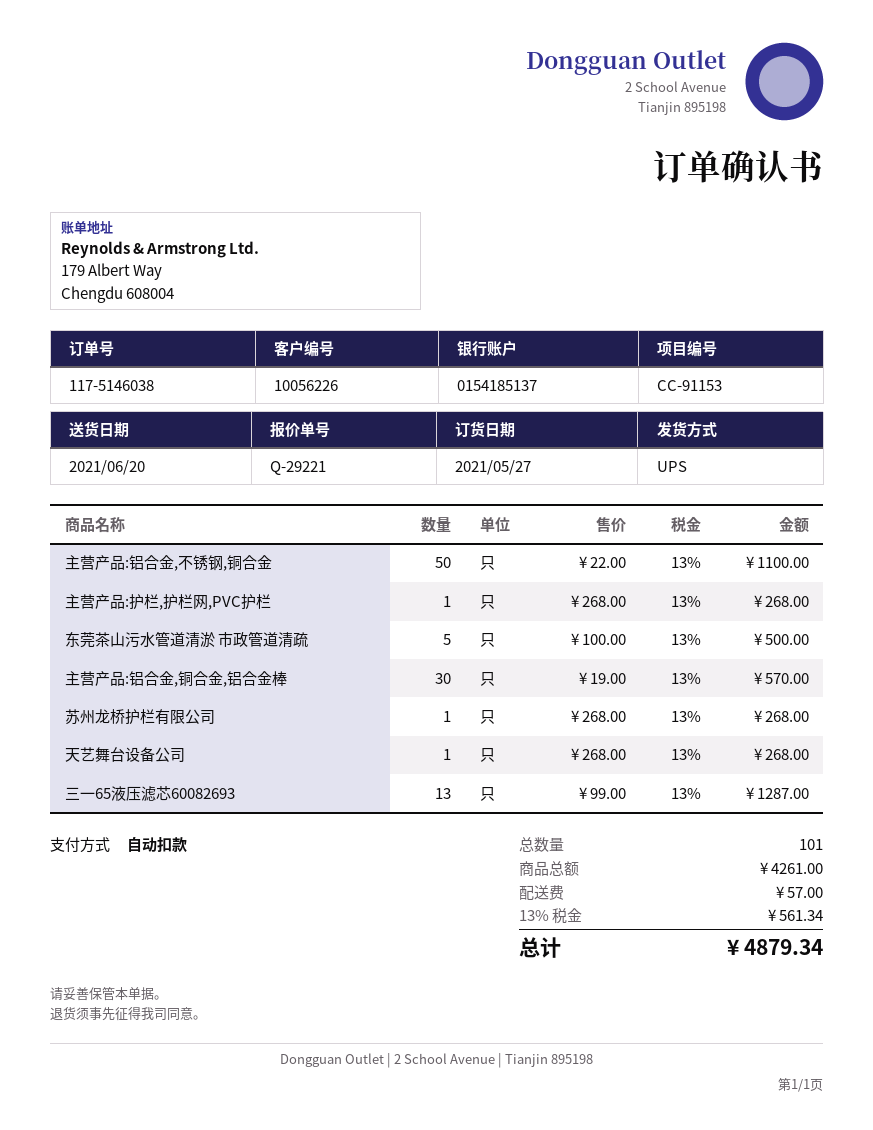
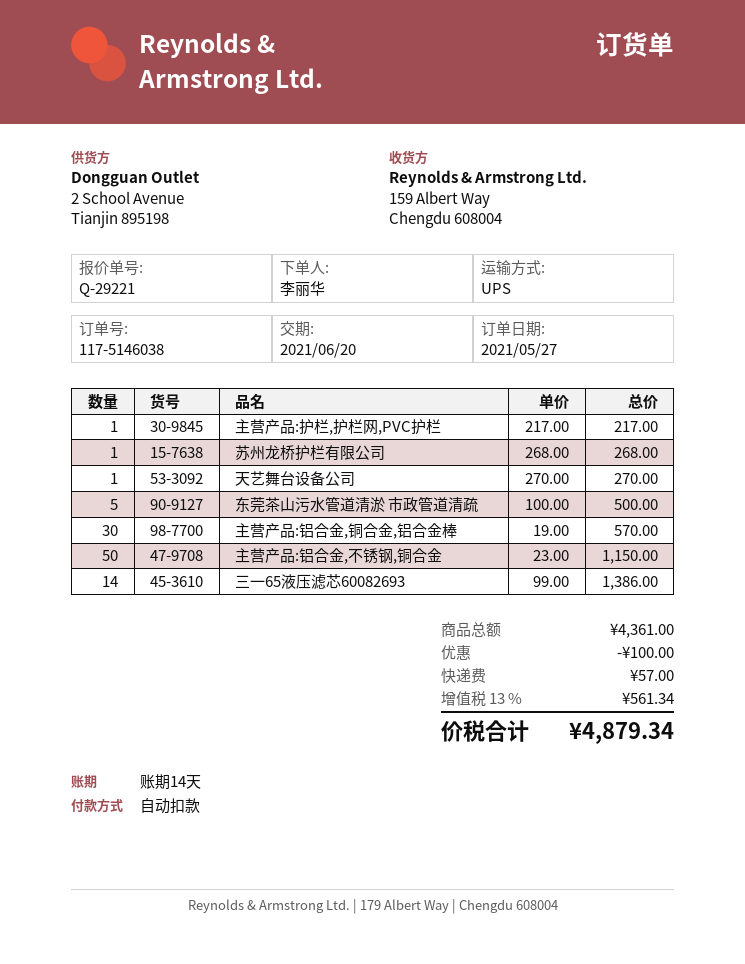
主营产品:铝合金,不锈钢,铜合金: 50 x 22.00 = 1100.00 -> 50 x 23.00 = 1150.00
主营产品:护栏,护栏网,PVC护栏: 1 x 268.00 = 268.00 -> 1 x 217.00 = 217.00
天艺舞台设备公司: 1 x 268.00 = 268.00 -> 1 x 270.00 = 270.00
三一65液压滤芯60082693: 13 x 99.00 = 1287.00 -> 14 x 99.00 = 1386.00
subtotal: 4261.00 -> 4361.00
discount: none -> 100.00

